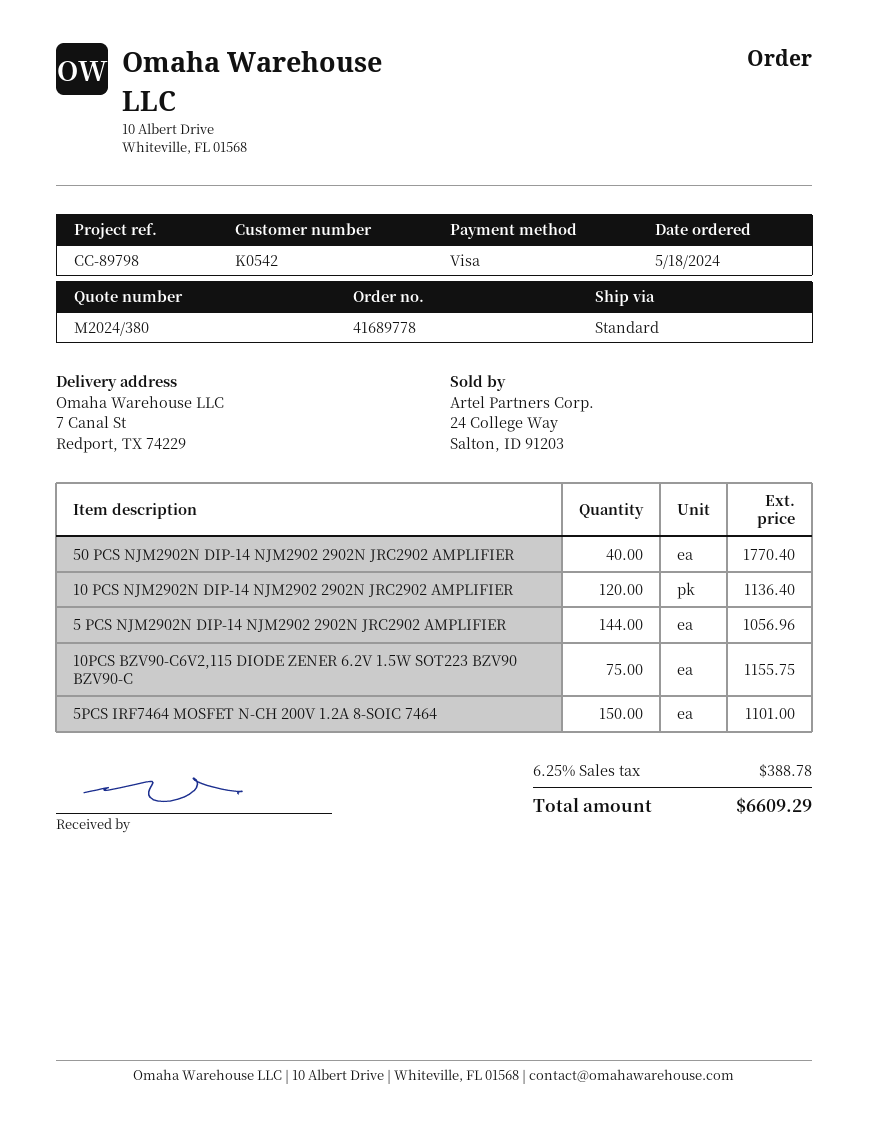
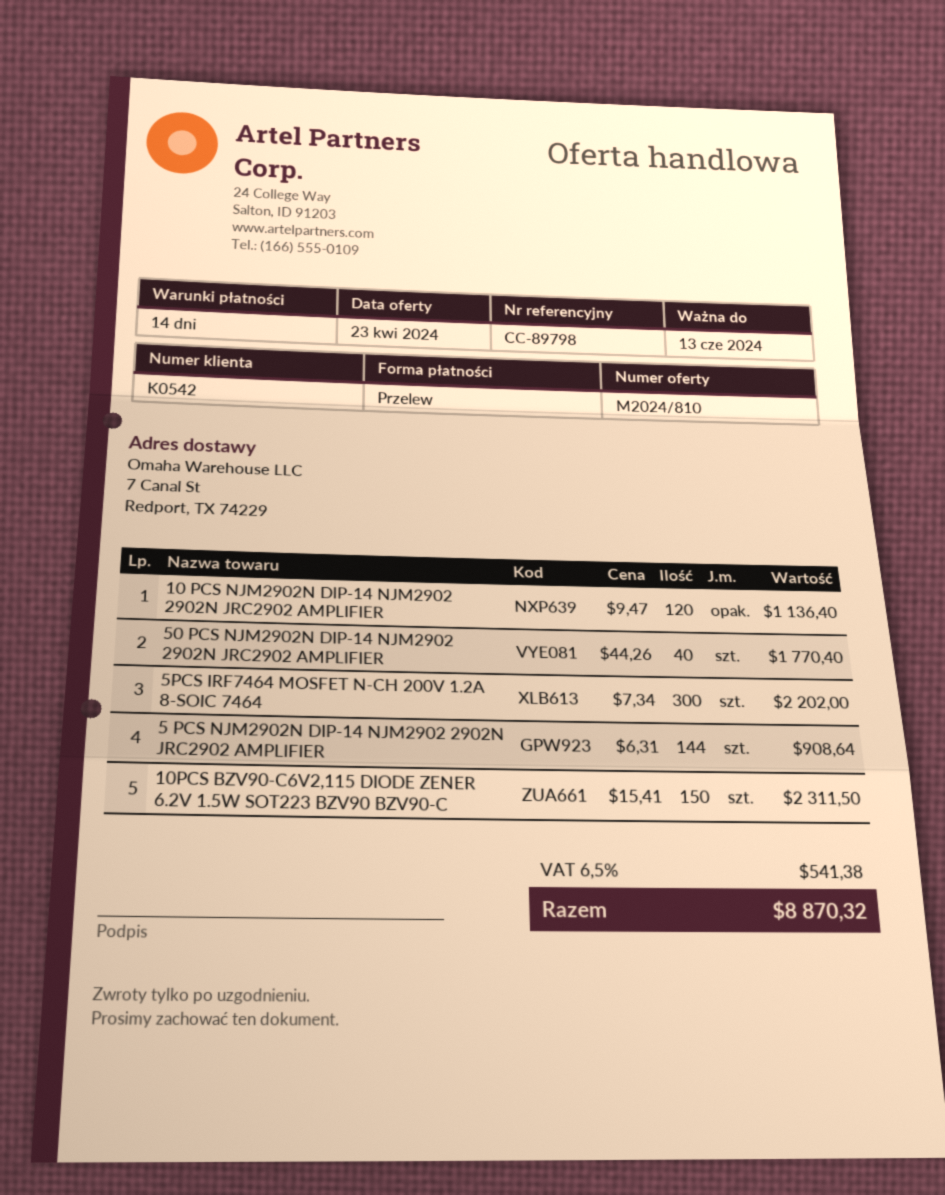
quote number: M2024/380 -> M2024/810
payment method: Visa -> bank transfer
5 PCS NJM2902N DIP-14 NJM2902 2902N JRC2902 AMPLIFIER: 144 for 1056.96 -> 144 for 908.64
10PCS BZV90-C6V2,115 DIODE ZENER 6.2V 1.5W SOT223 BZV90 BZV90-C: 75 for 1155.75 -> 150 for 2311.50
5PCS IRF7464 MOSFET N-CH 200V 1.2A 8-SOIC 7464: 150 for 1101.00 -> 300 for 2202.00
tax: 6.25% = 388.78 -> 6.5% = 541.38
total: 6609.29 -> 8870.32

